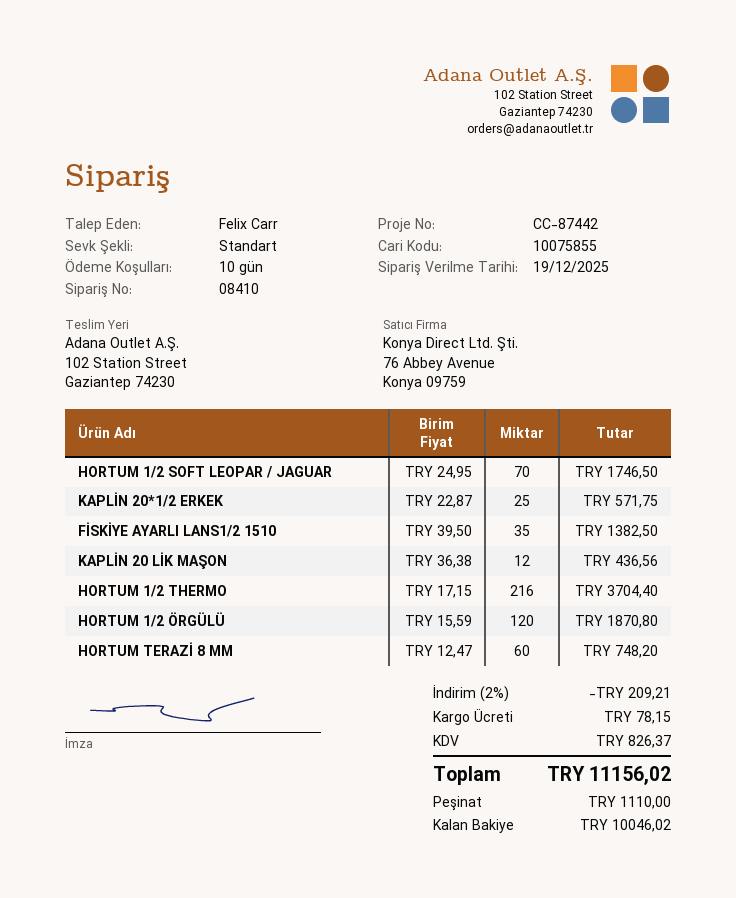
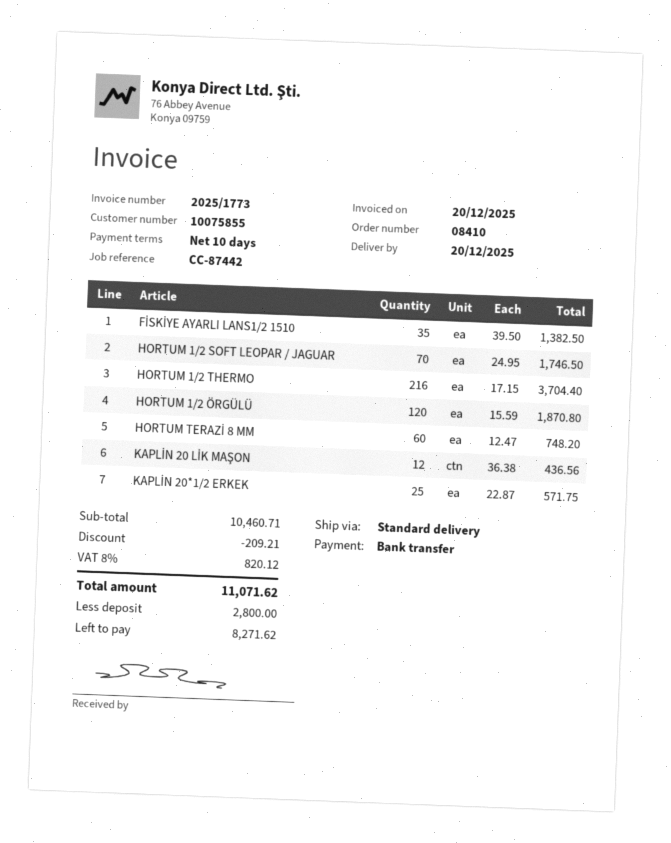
shipping: 78.15 -> none
tax: 826.37 -> 820.12
total: 11156.02 -> 11071.62
deposit: 1110.00 -> 2800.00
balance: 10046.02 -> 8271.62

